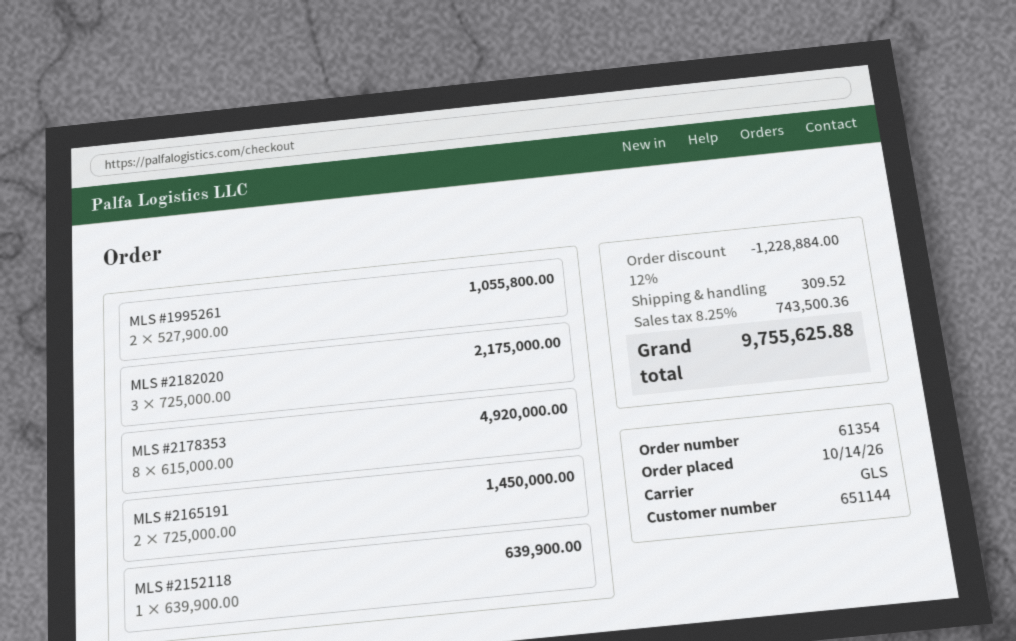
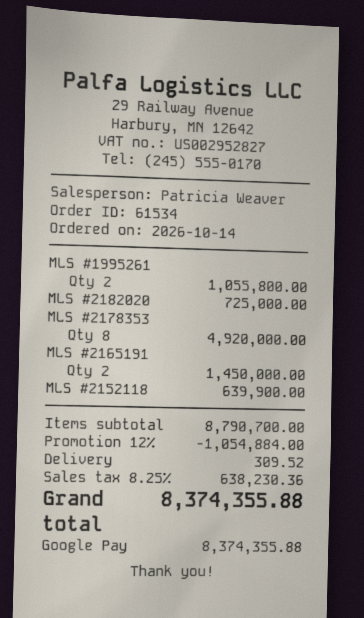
order number: 61354 -> 61534
MLS #2182020: 3 for 2175000.00 -> 1 for 725000.00
discount: 12% = 1228884.00 -> 12% = 1054884.00
tax: 8.25% = 743500.36 -> 8.25% = 638230.36
total: 9755625.88 -> 8374355.88

